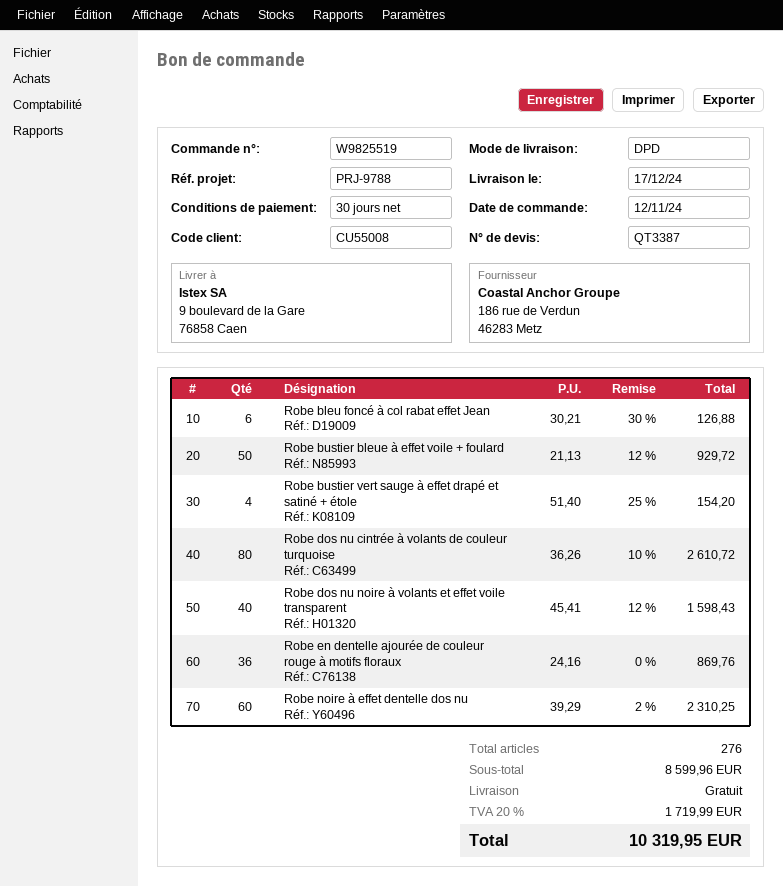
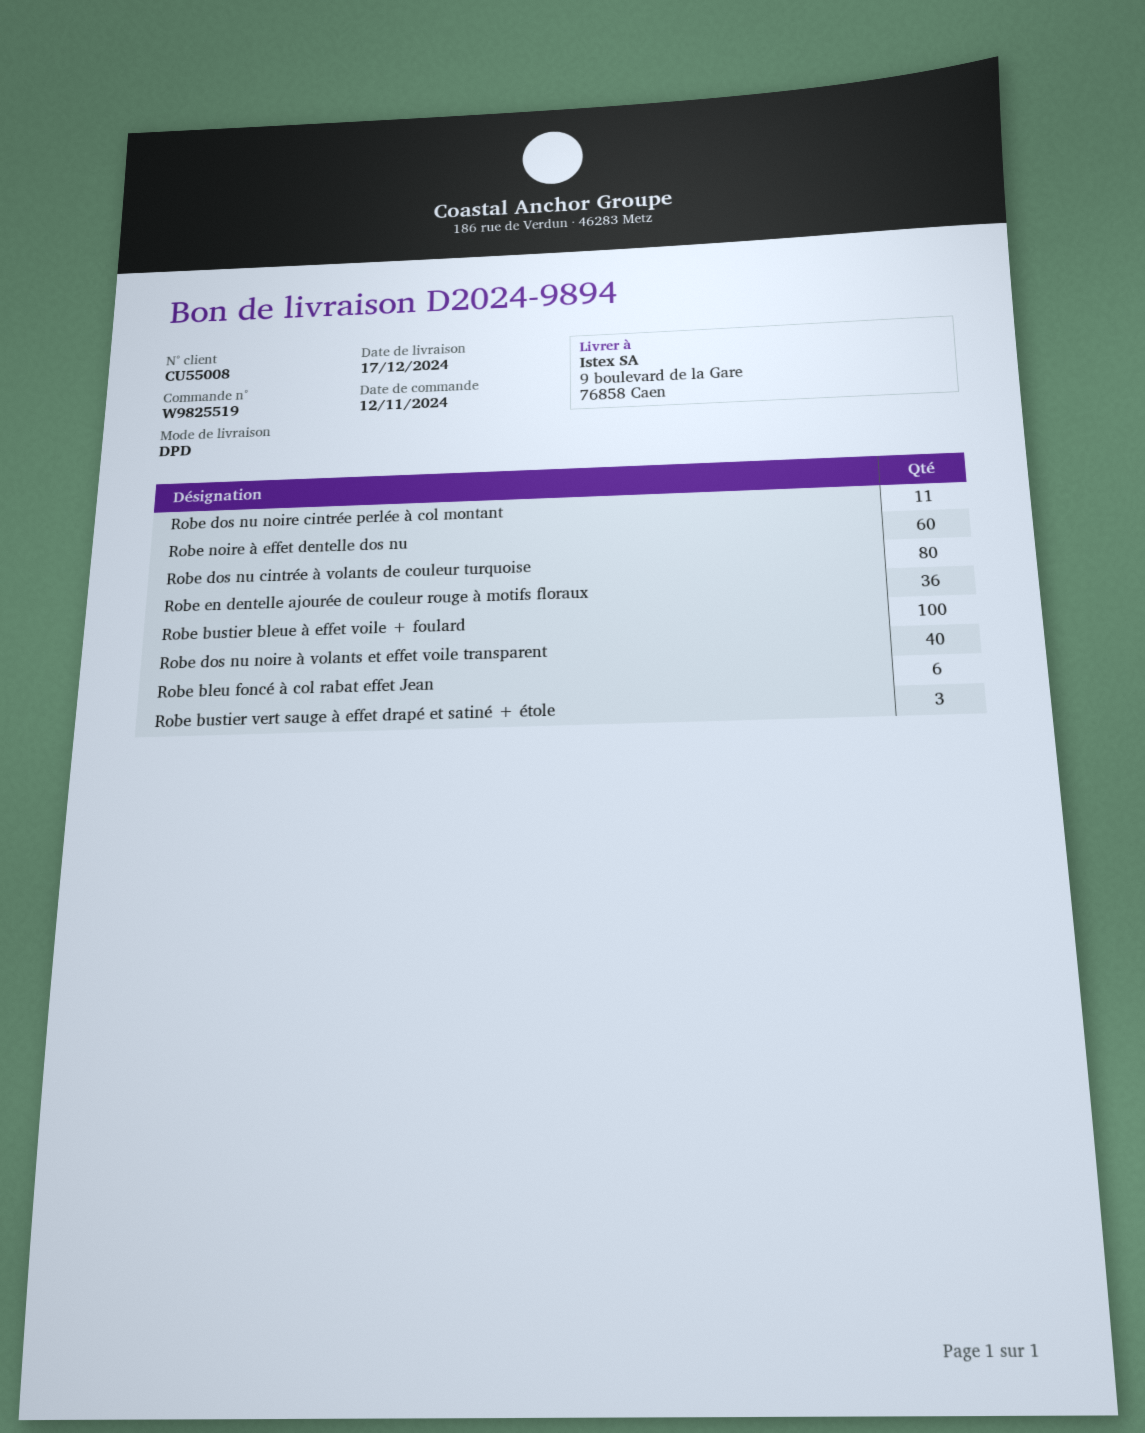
Robe bustier bleue à effet voile + foulard: 50 -> 100
Robe bustier vert sauge à effet drapé et satiné + étole: 4 -> 3
Robe dos nu noire cintrée perlée à col montant: none -> 11

